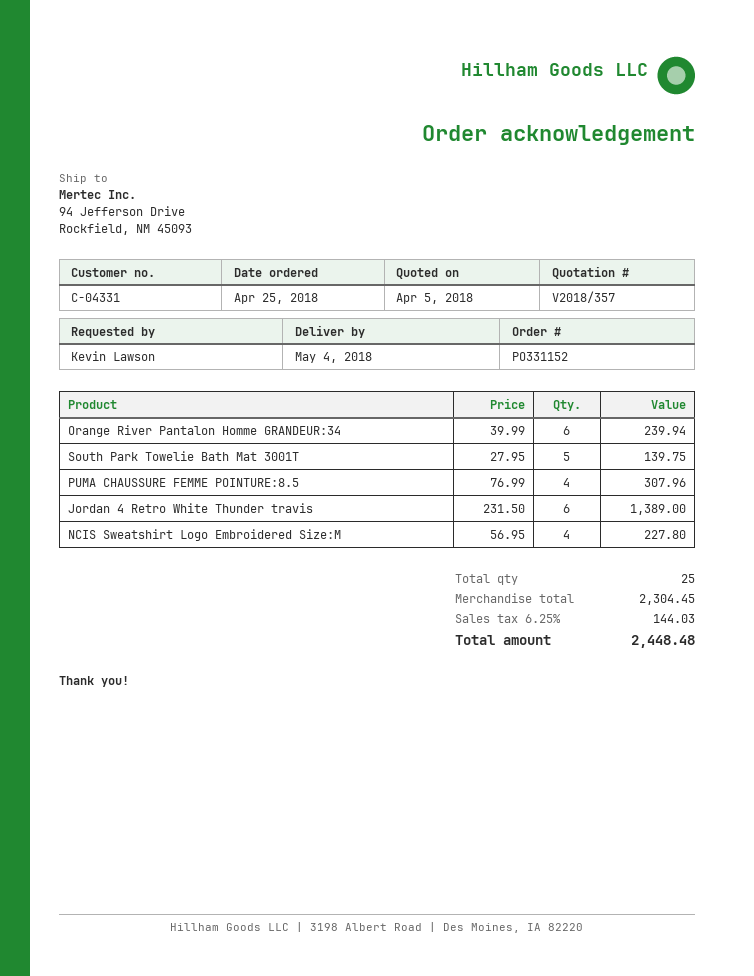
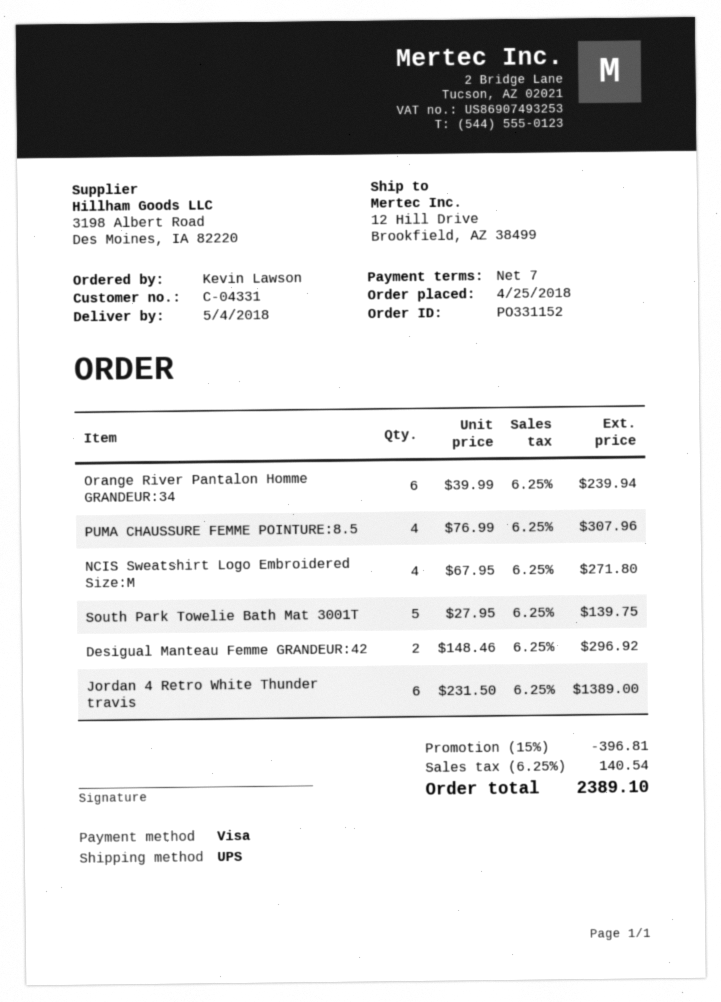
ship to: 94 Jefferson Drive, Rockfield, NM 45093 -> 12 Hill Drive, Brookfield, AZ 38499
NCIS Sweatshirt Logo Embroidered Size:M: 4 x 56.95 = 227.80 -> 4 x 67.95 = 271.80
Desigual Manteau Femme GRANDEUR:42: none -> 2 x 148.46 = 296.92
discount: none -> 15% = 396.81
tax: 6.25% = 144.03 -> 6.25% = 140.54
total: 2448.48 -> 2389.10

